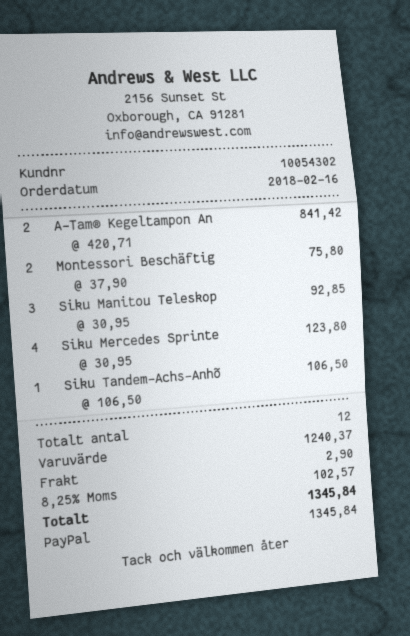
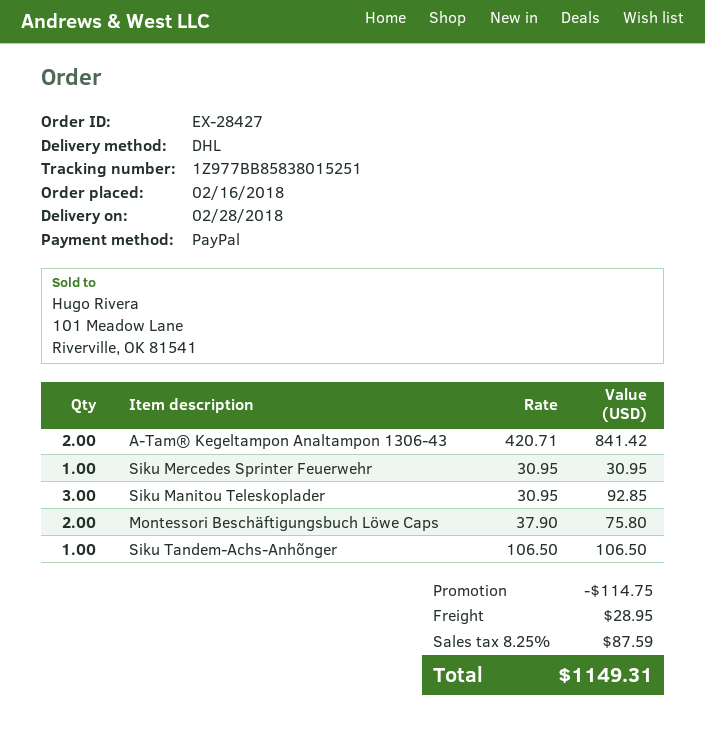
Siku Mercedes Sprinte: 4 x 30.95 = 123.80 -> 1 x 30.95 = 30.95
discount: none -> 114.75
shipping: 2.90 -> 28.95
tax: 8.25% = 102.57 -> 8.25% = 87.59
total: 1345.84 -> 1149.31

